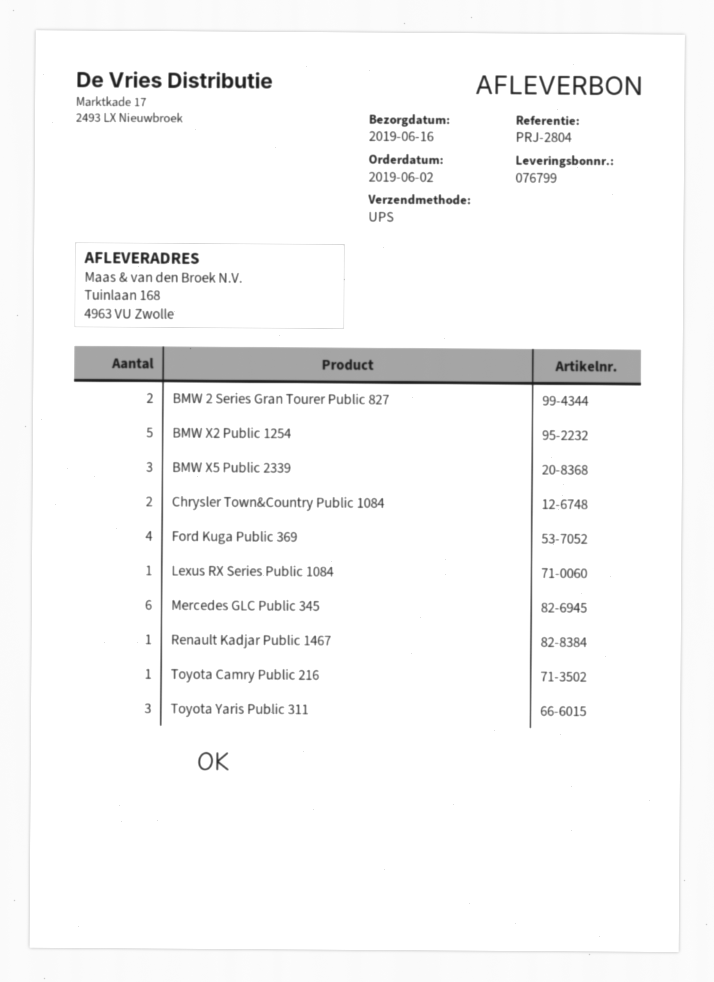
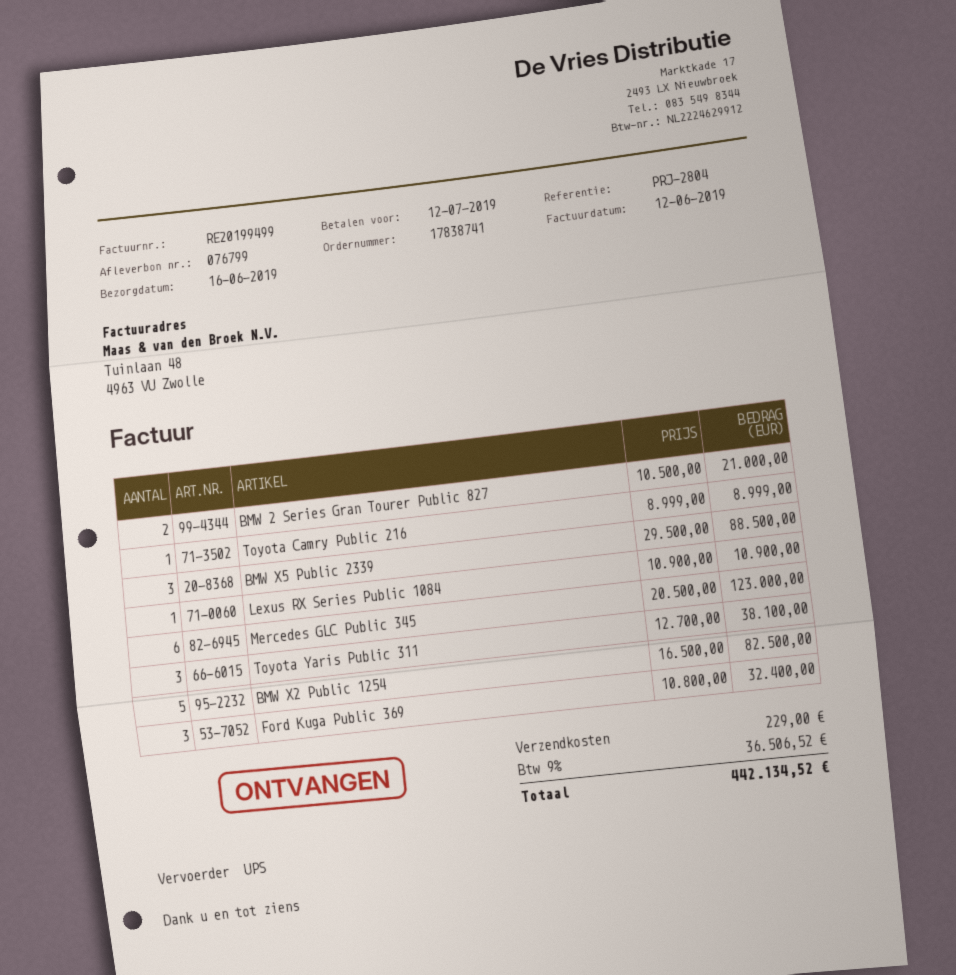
Chrysler Town&Country Public 1084: 2 -> none
Ford Kuga Public 369: 4 -> 3
Renault Kadjar Public 1467: 1 -> none

